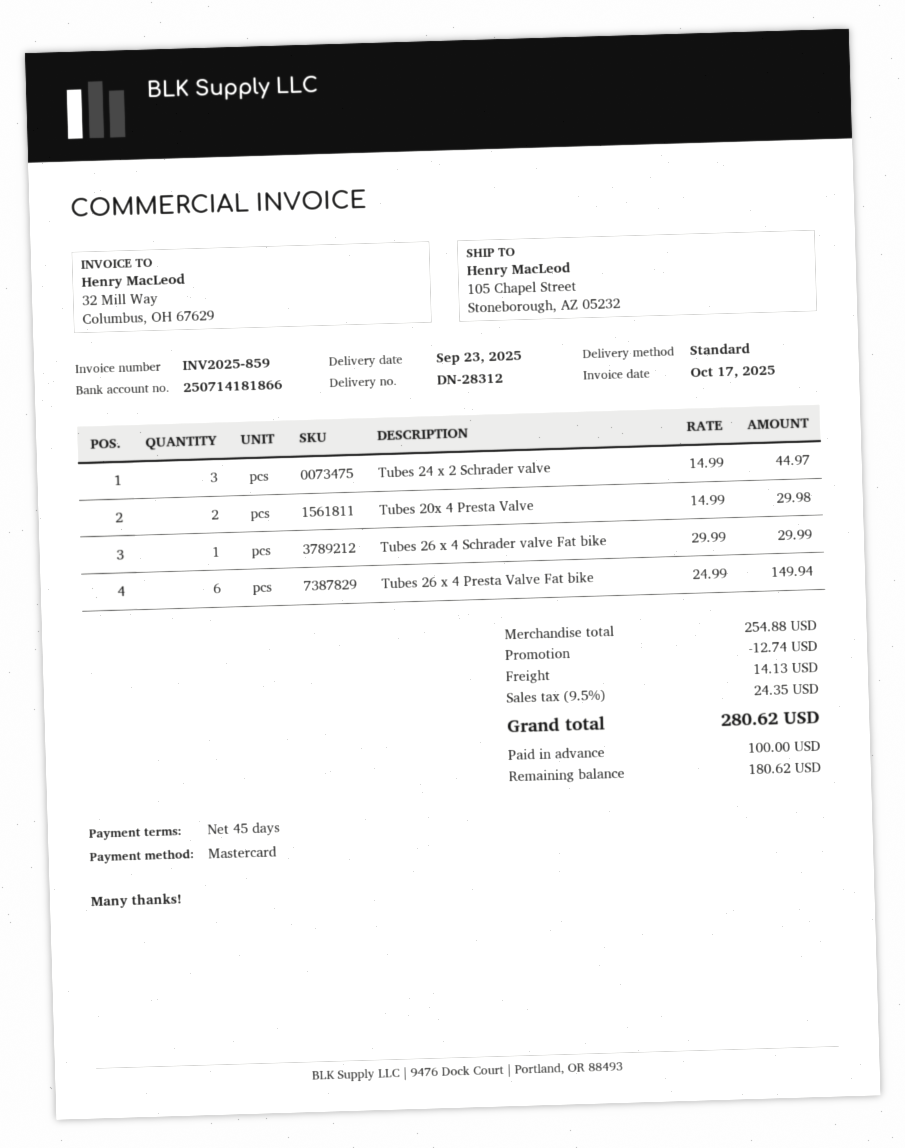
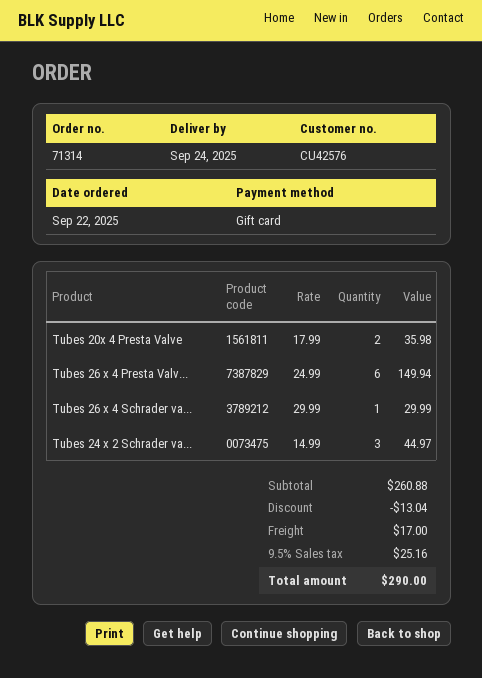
delivery date: 2025-09-23 -> 2025-09-24
payment method: Mastercard -> gift card
Tubes 20x 4 Presta Valve: 2 x 14.99 = 29.98 -> 2 x 17.99 = 35.98
subtotal: 254.88 -> 260.88
discount: 12.74 -> 13.04
shipping: 14.13 -> 17.00
tax: 9.5% = 24.35 -> 9.5% = 25.16
total: 280.62 -> 290.00

